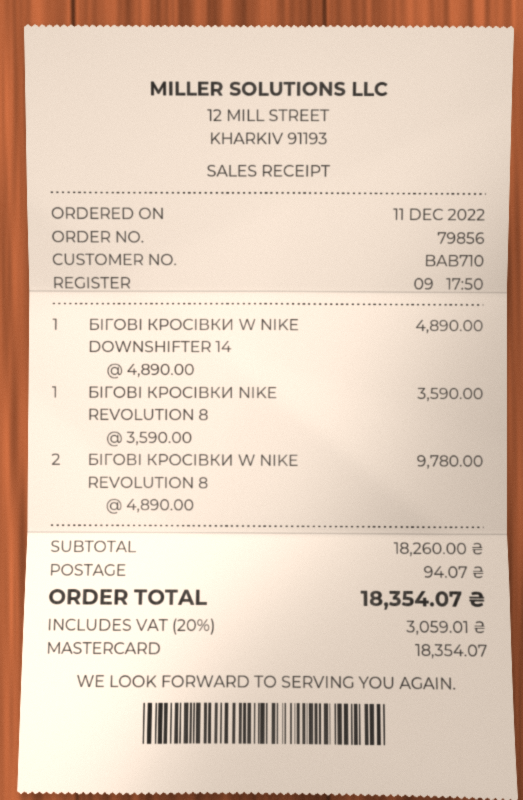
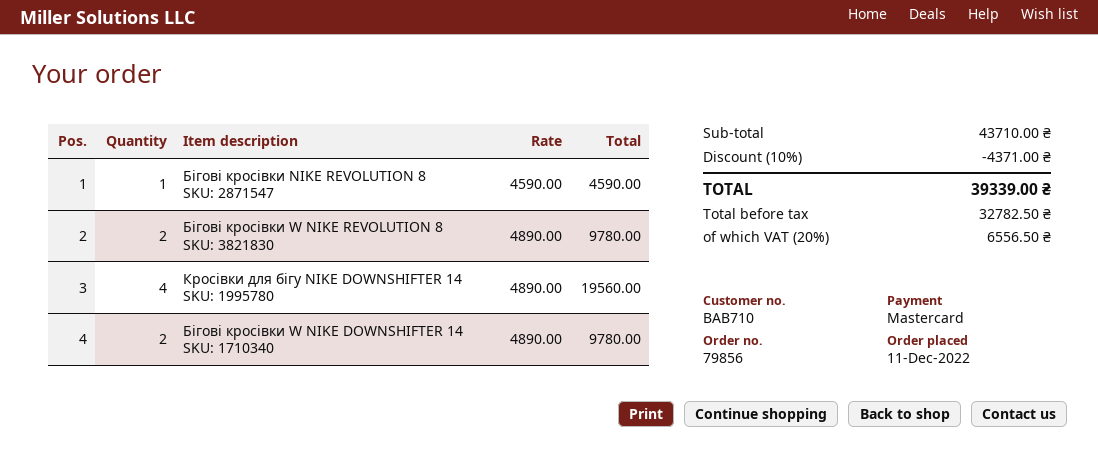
БІГОВІ КРОСІВКИ W NIKE DOWNSHIFTER 14: 1 x 4890.00 = 4890.00 -> 2 x 4890.00 = 9780.00
БІГОВІ КРОСІВКИ NIKE REVOLUTION 8: 1 x 3590.00 = 3590.00 -> 1 x 4590.00 = 4590.00
Кросівки для бігу NIKE DOWNSHIFTER 14: none -> 4 x 4890.00 = 19560.00
subtotal: 18260.00 -> 43710.00
discount: none -> 10% = 4371.00
shipping: 94.07 -> none
tax: 20% = 3059.01 -> 20% = 6556.50
total: 18354.07 -> 39339.00

